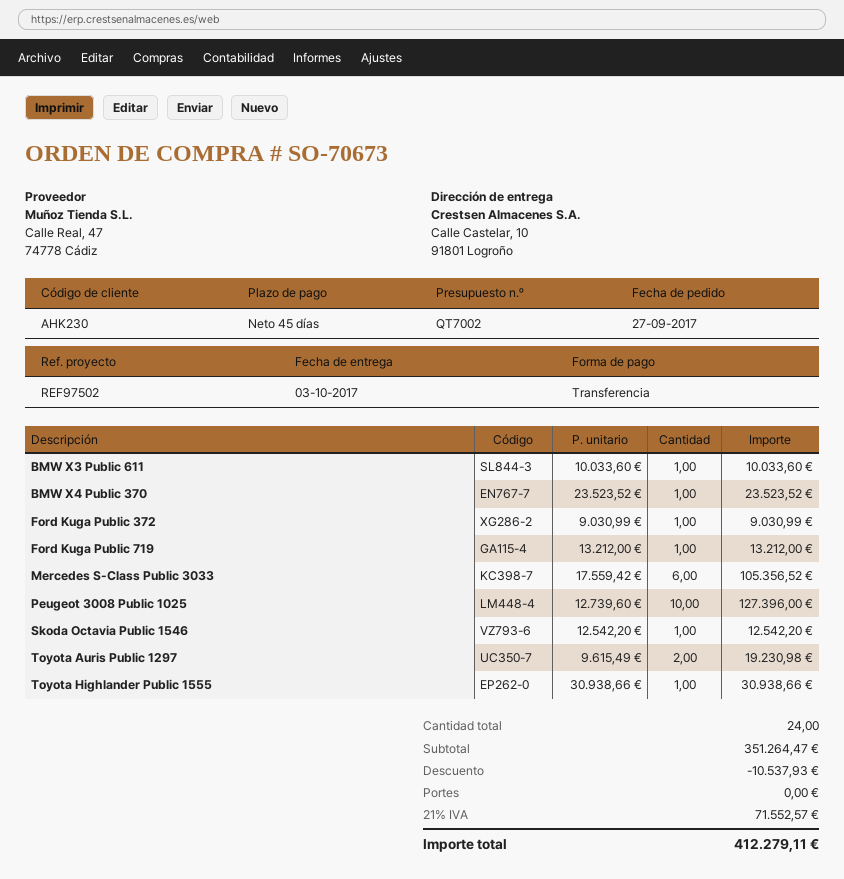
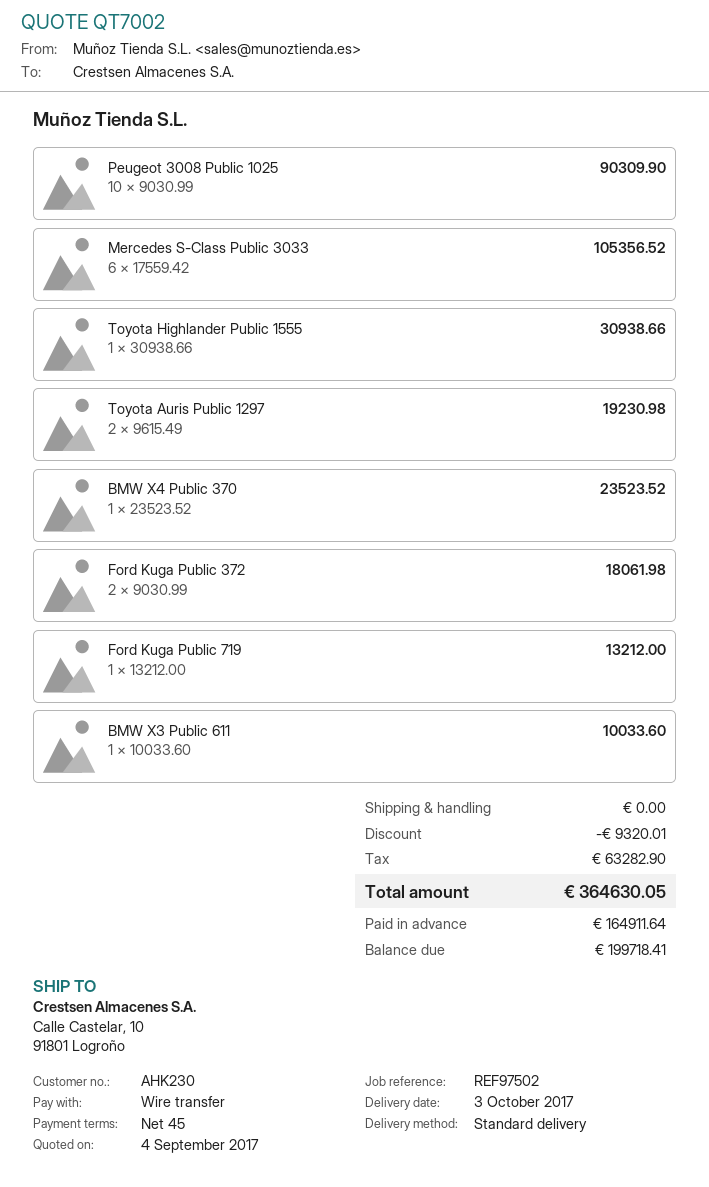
Ford Kuga Public 372: 1 x 9030.99 = 9030.99 -> 2 x 9030.99 = 18061.98
Peugeot 3008 Public 1025: 10 x 12739.60 = 127396.00 -> 10 x 9030.99 = 90309.90
Skoda Octavia Public 1546: 1 x 12542.20 = 12542.20 -> none
discount: 10537.93 -> 9320.01
tax: 71552.57 -> 63282.90
total: 412279.11 -> 364630.05

